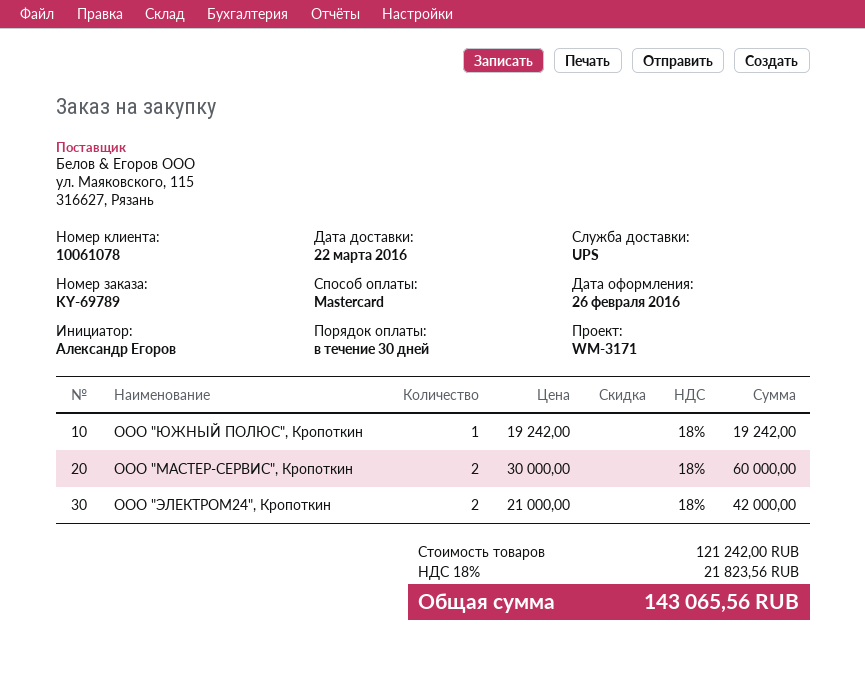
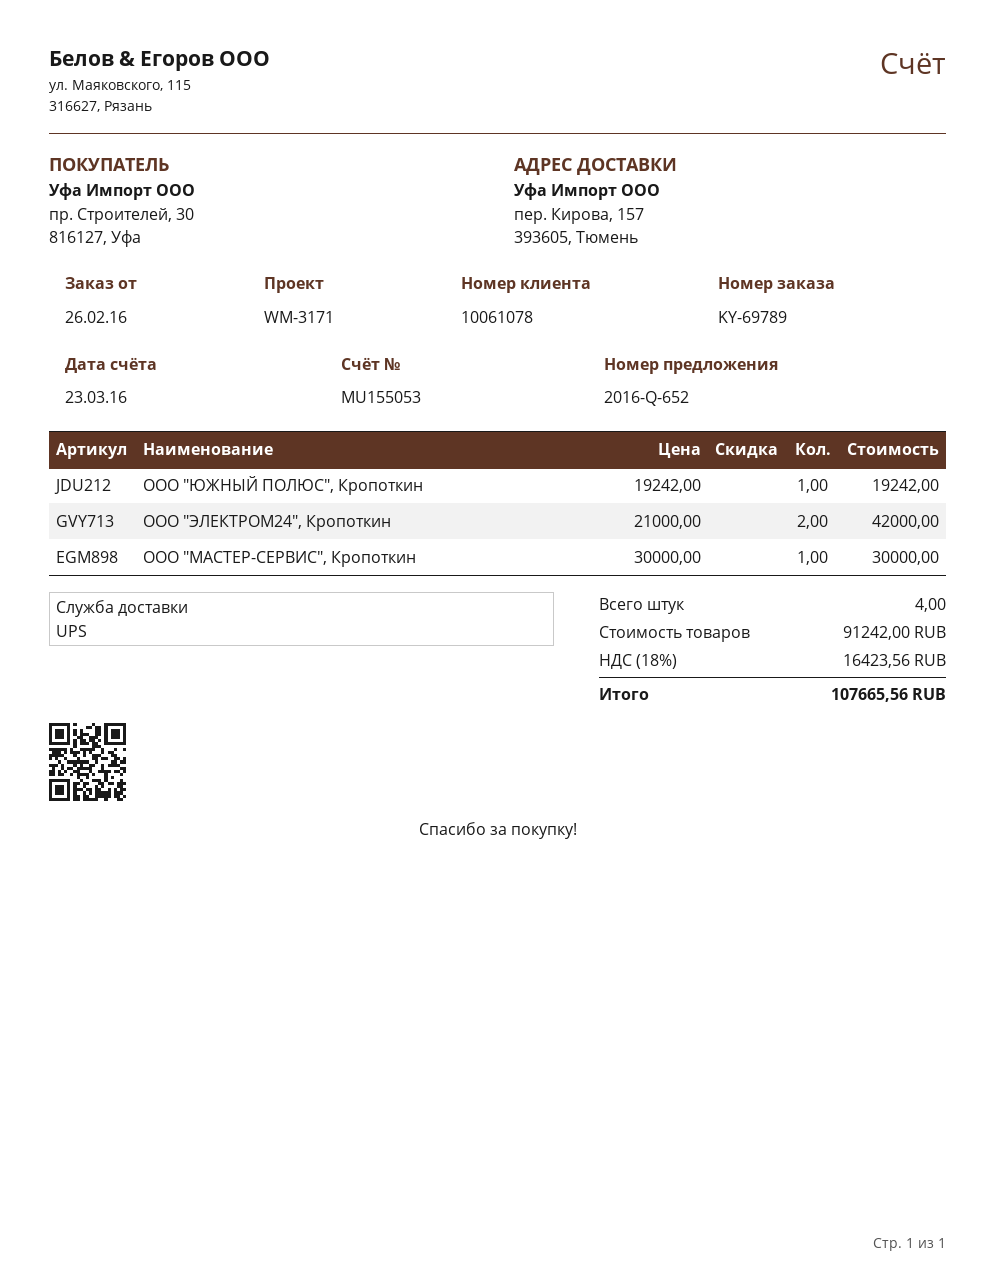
ООО "МАСТЕР-СЕРВИС", Кропоткин: 2 x 30000.00 = 60000.00 -> 1 x 30000.00 = 30000.00
subtotal: 121242.00 -> 91242.00
tax: 18% = 21823.56 -> 18% = 16423.56
total: 143065.56 -> 107665.56

